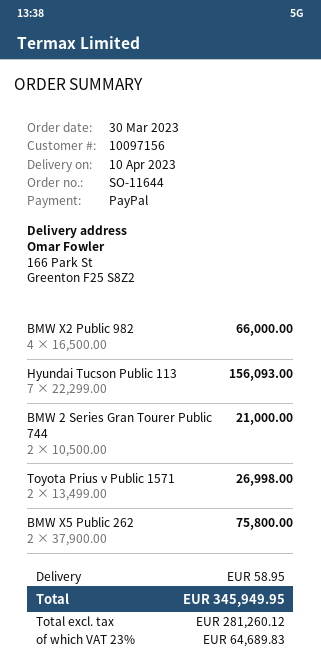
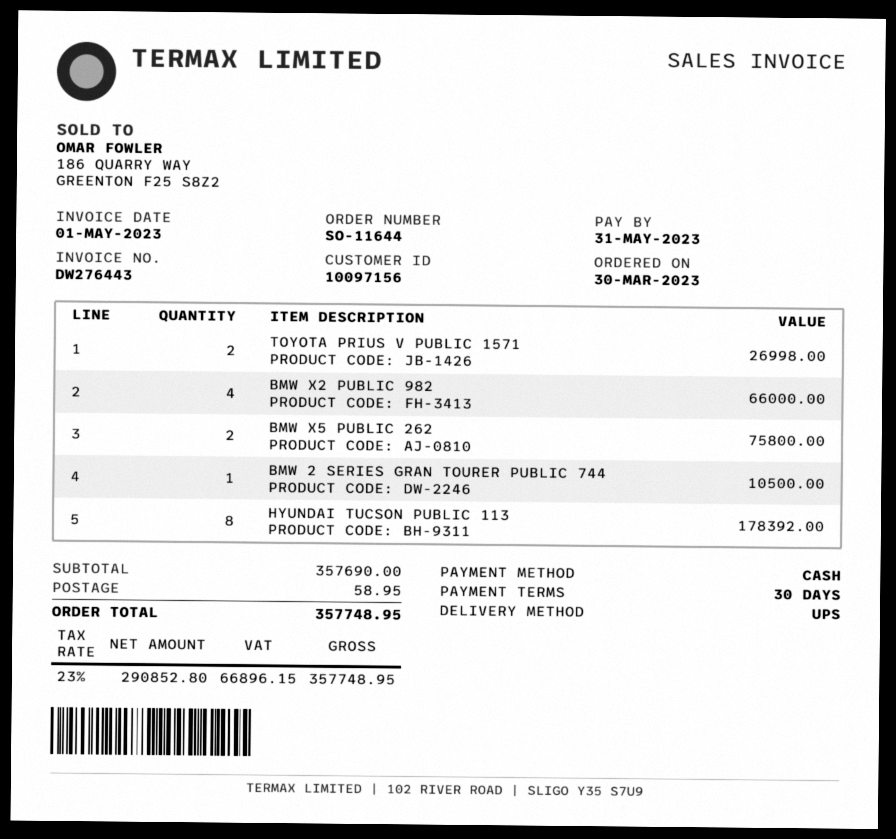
payment method: PayPal -> cash
Hyundai Tucson Public 113: 7 for 156093.00 -> 8 for 178392.00
BMW 2 Series Gran Tourer Public 744: 2 for 21000.00 -> 1 for 10500.00
net: 281260.12 -> 290852.80
tax: 23% = 64689.83 -> 23% = 66896.15
total: 345949.95 -> 357748.95

